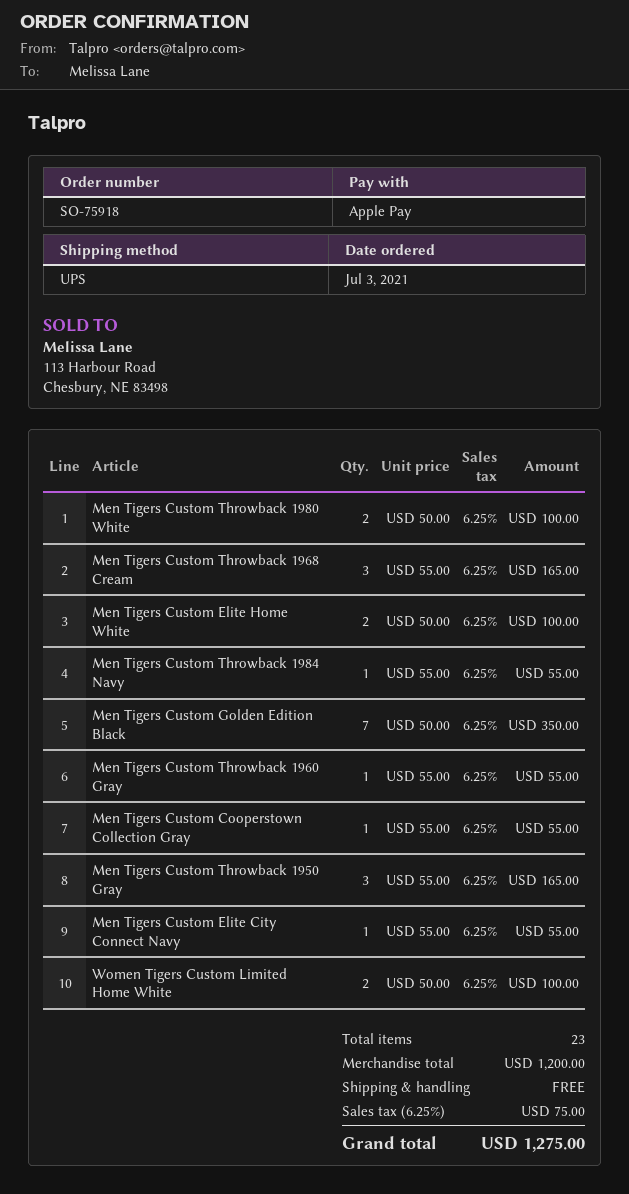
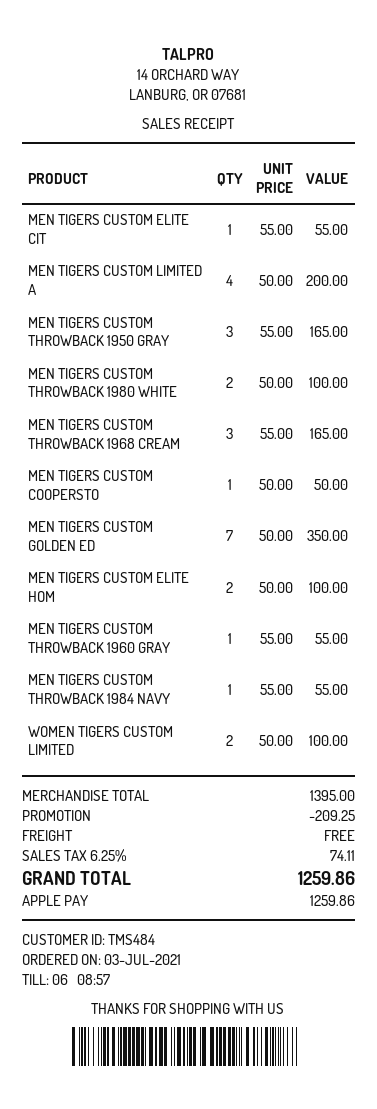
Men Tigers Custom Cooperstown Collection Gray: 1 x 55.00 = 55.00 -> 1 x 50.00 = 50.00
MEN TIGERS CUSTOM LIMITED A: none -> 4 x 50.00 = 200.00
subtotal: 1200.00 -> 1395.00
discount: none -> 209.25
tax: 6.25% = 75.00 -> 6.25% = 74.11
total: 1275.00 -> 1259.86

